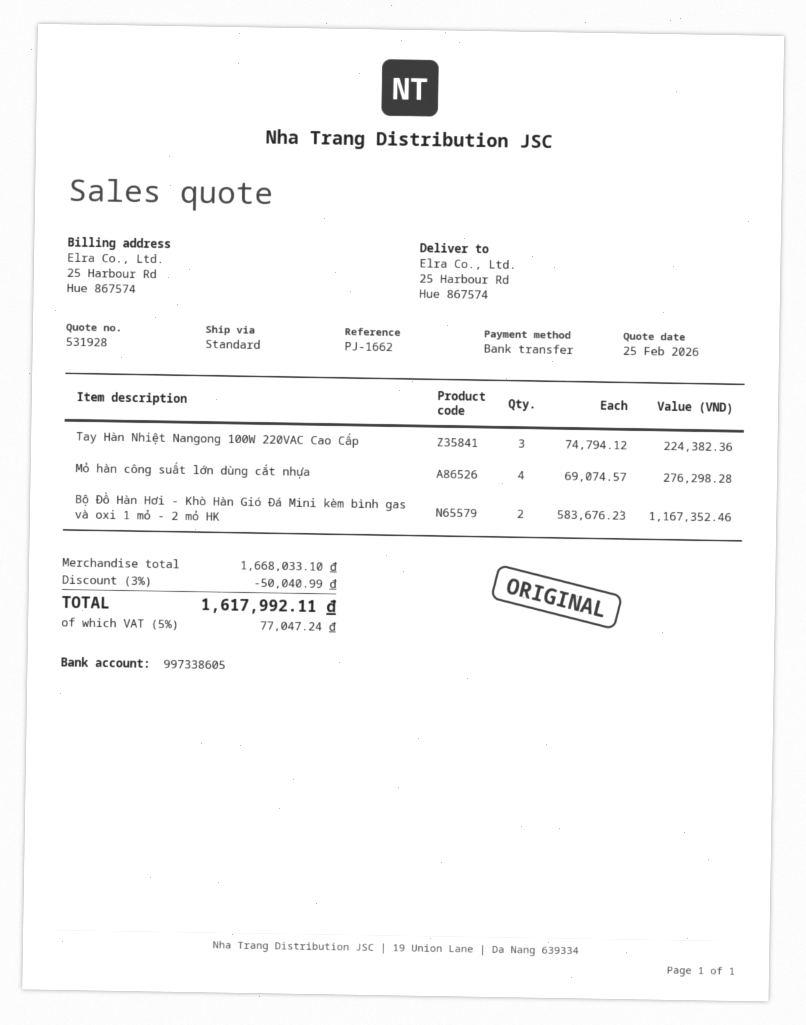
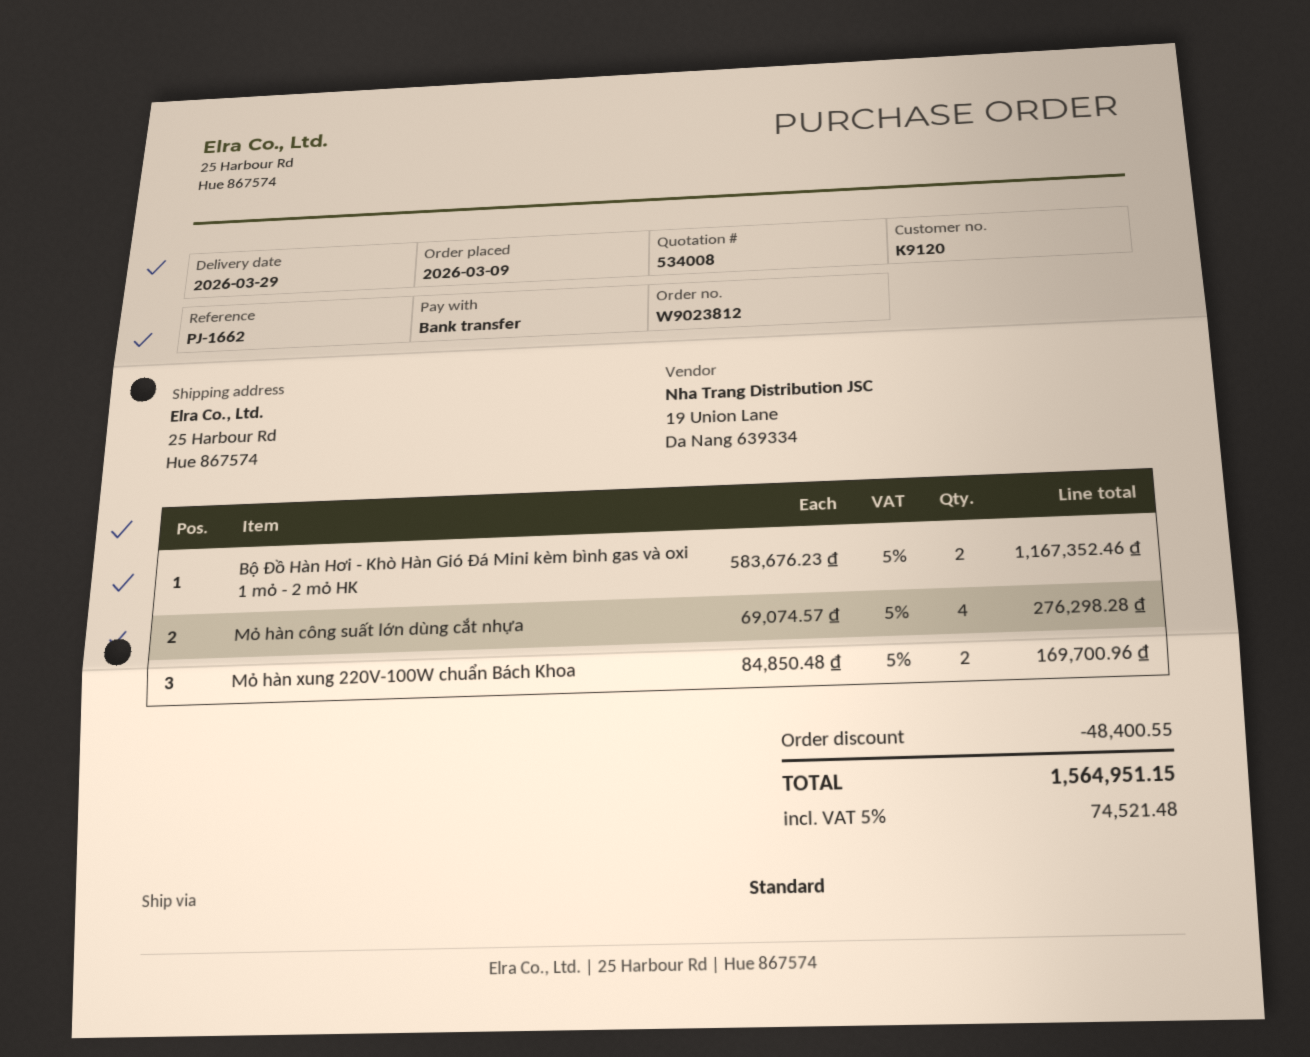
quote number: 531928 -> 534008
Tay Hàn Nhiệt Nangong 100W 220VAC Cao Cấp: 3 x 74794.12 = 224382.36 -> none
Mỏ hàn xung 220V-100W chuẩn Bách Khoa: none -> 2 x 84850.48 = 169700.96
discount: 50040.99 -> 48400.55
tax: 5% = 77047.24 -> 5% = 74521.48
total: 1617992.11 -> 1564951.15

